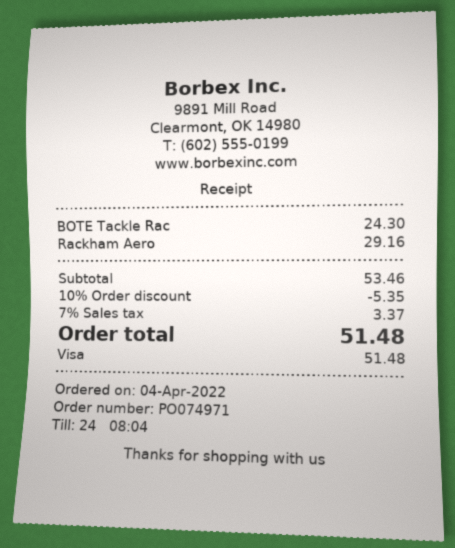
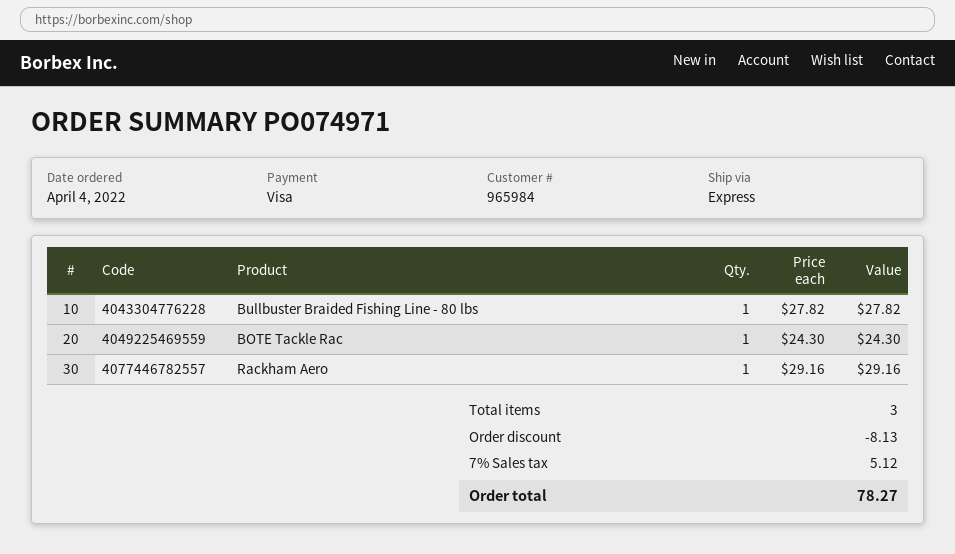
Bullbuster Braided Fishing Line - 80 lbs: none -> 1 for 27.82
discount: 5.35 -> 8.13
tax: 7% = 3.37 -> 7% = 5.12
total: 51.48 -> 78.27

